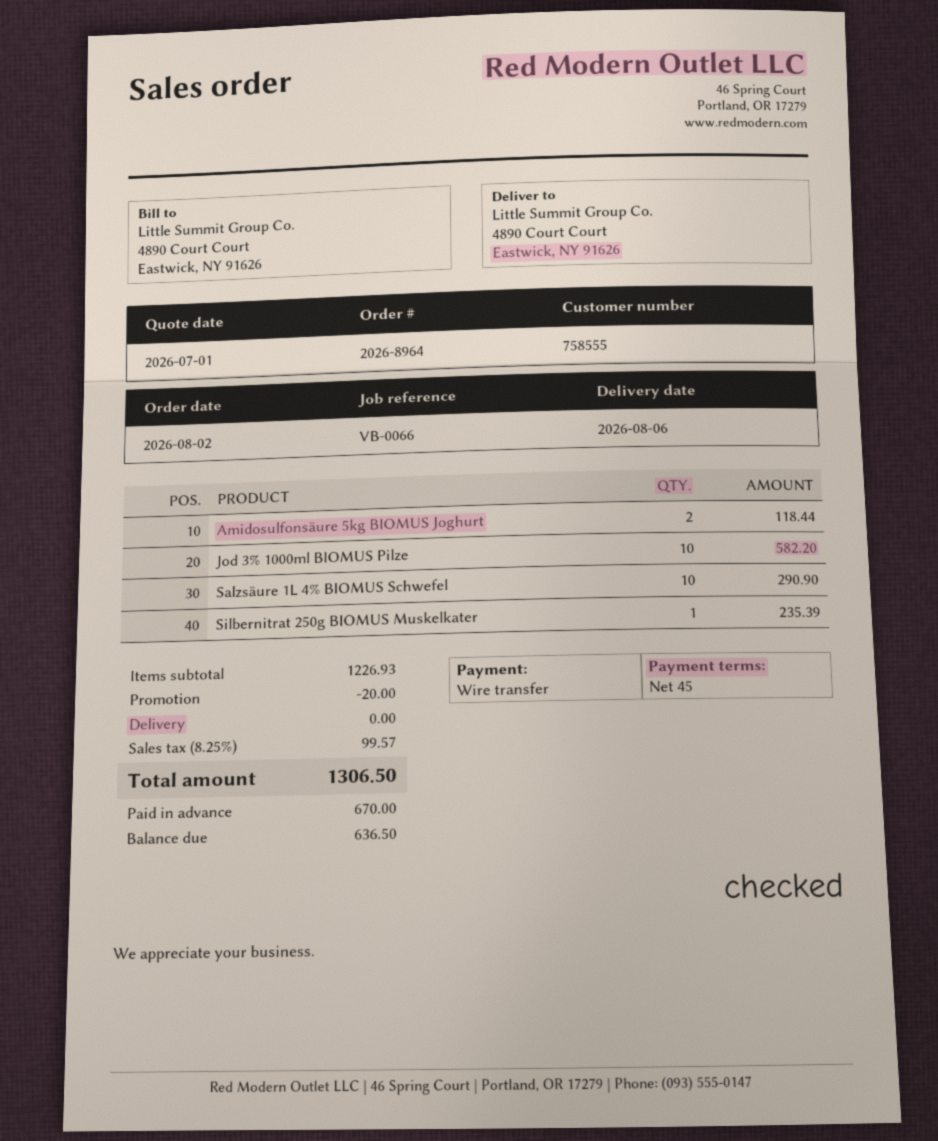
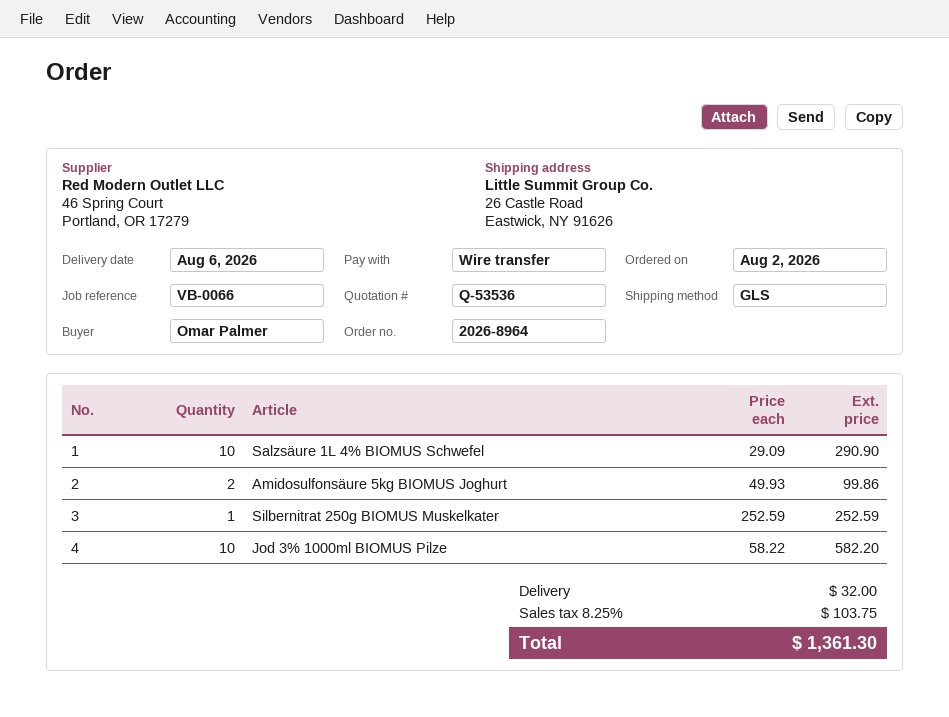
ship to: 4890 Court Court, Eastwick, NY 91626 -> 26 Castle Road, Eastwick, NY 91626
Amidosulfonsäure 5kg BIOMUS Joghurt: 2 for 118.44 -> 2 for 99.86
Silbernitrat 250g BIOMUS Muskelkater: 1 for 235.39 -> 1 for 252.59
discount: 20.00 -> none
shipping: 0.00 -> 32.00
tax: 8.25% = 99.57 -> 8.25% = 103.75
total: 1306.50 -> 1361.30

